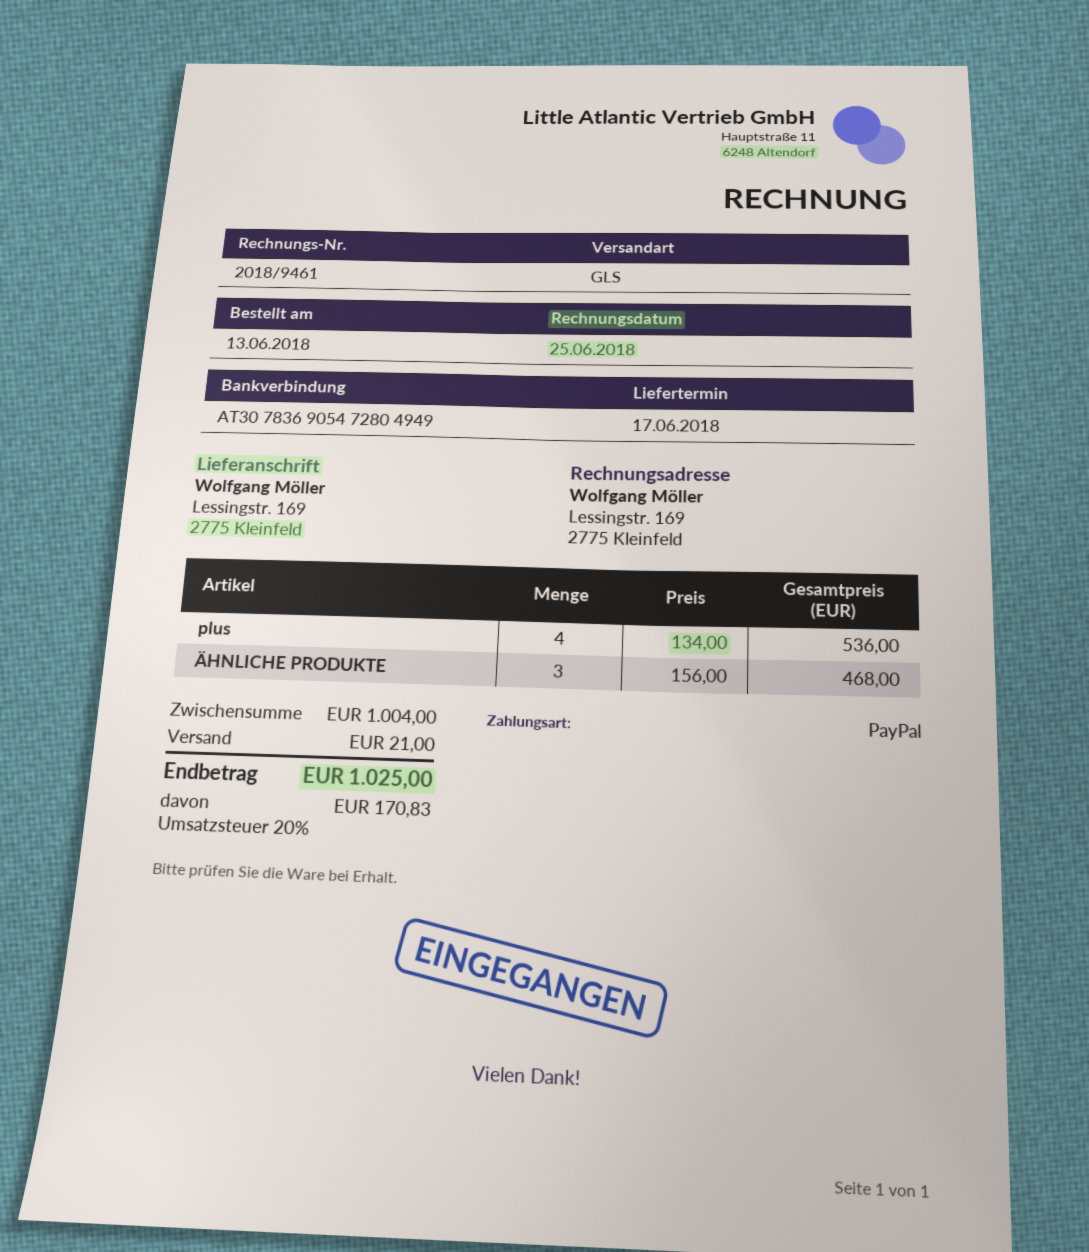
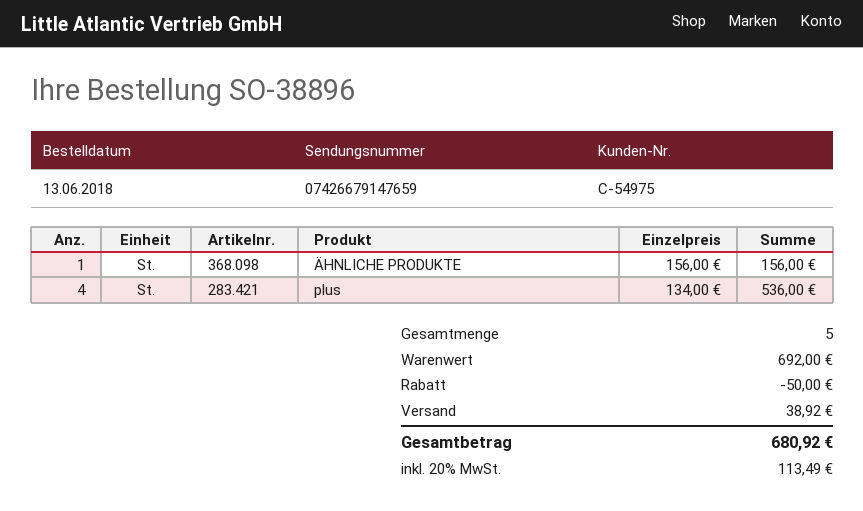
ÄHNLICHE PRODUKTE: 3 x 156.00 = 468.00 -> 1 x 156.00 = 156.00
subtotal: 1004.00 -> 692.00
discount: none -> 50.00
shipping: 21.00 -> 38.92
tax: 20% = 170.83 -> 20% = 113.49
total: 1025.00 -> 680.92

